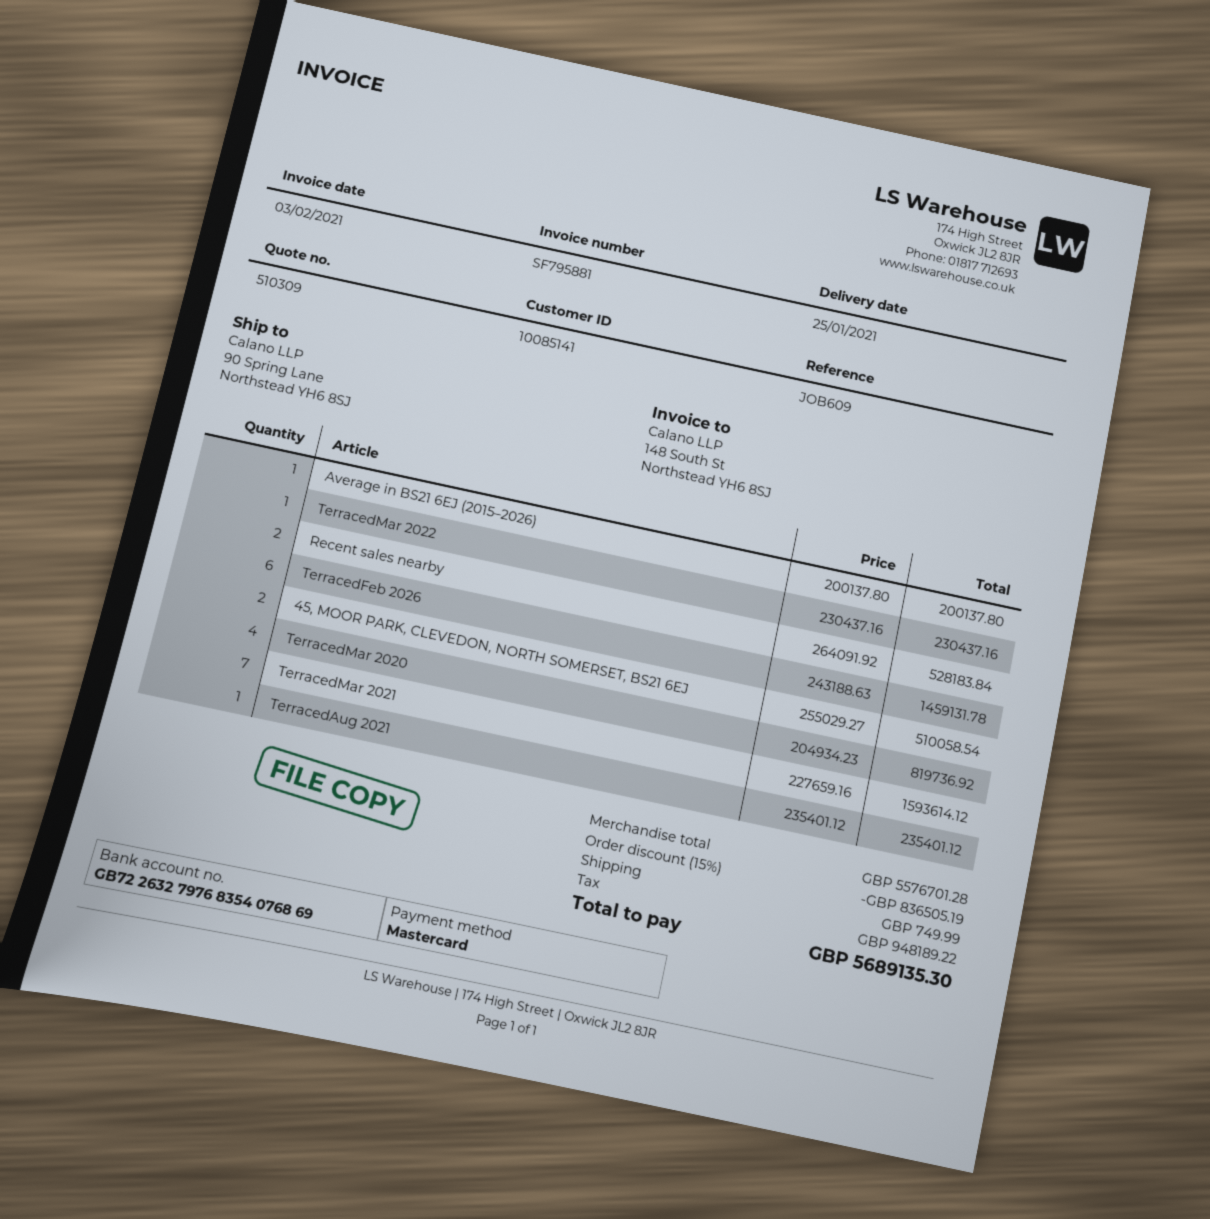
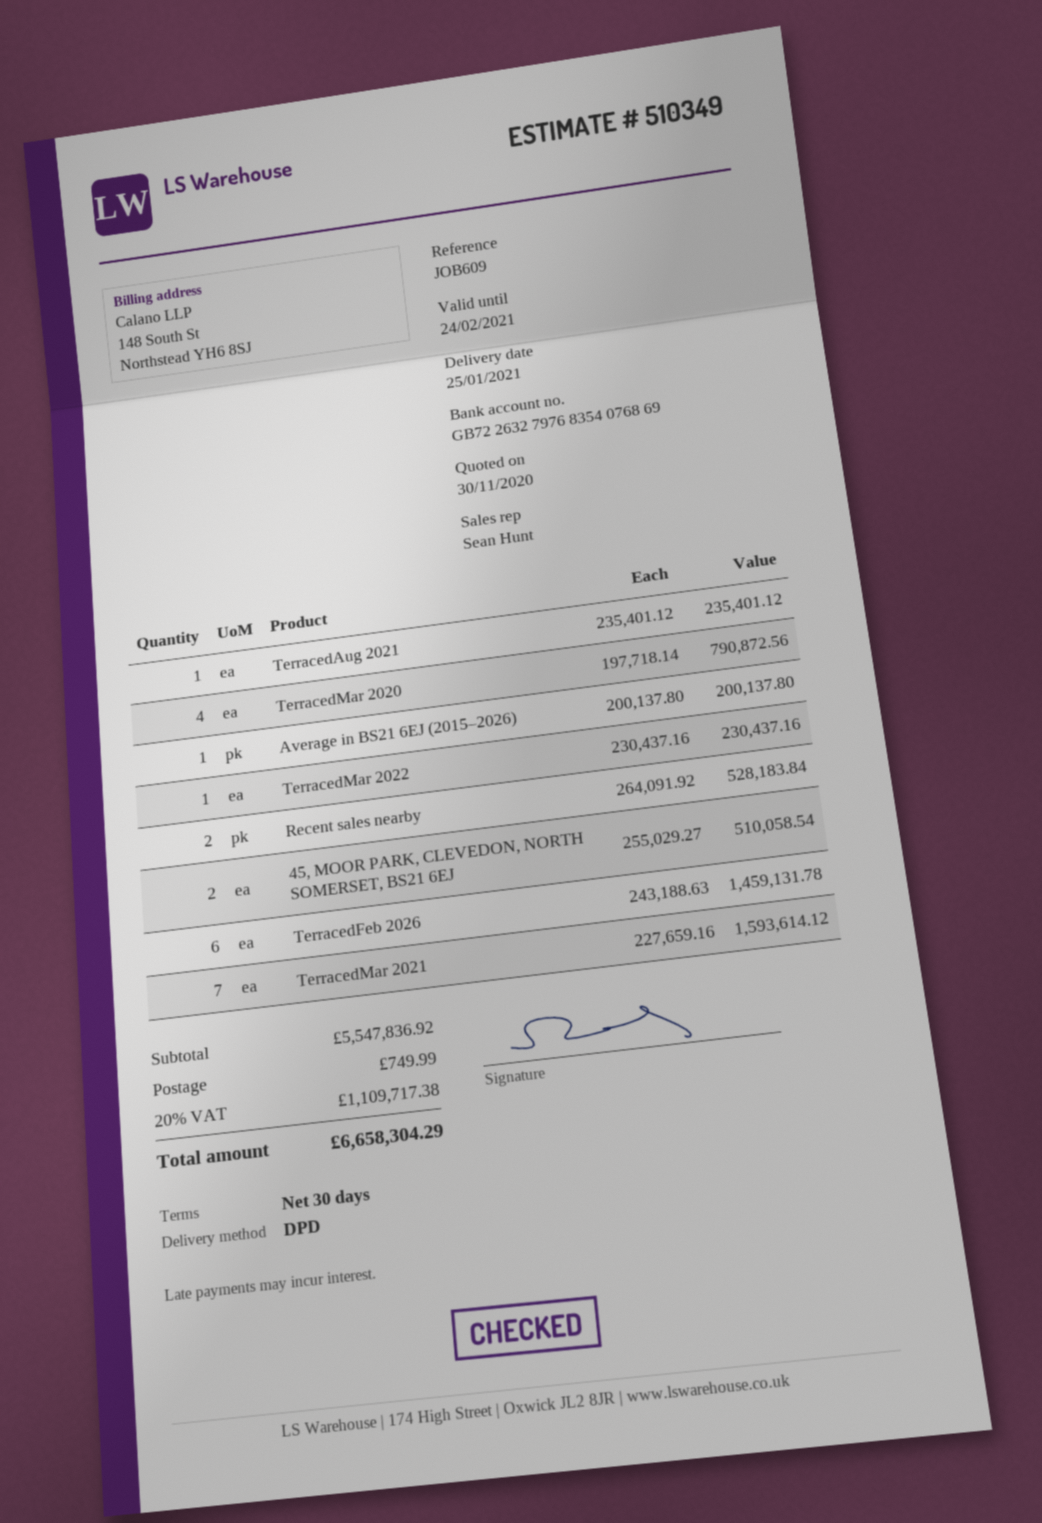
quote number: 510309 -> 510349
TerracedMar 2020: 4 x 204934.23 = 819736.92 -> 4 x 197718.14 = 790872.56
subtotal: 5576701.28 -> 5547836.92
discount: 15% = 836505.19 -> none
tax: 948189.22 -> 1109717.38
total: 5689135.30 -> 6658304.29

